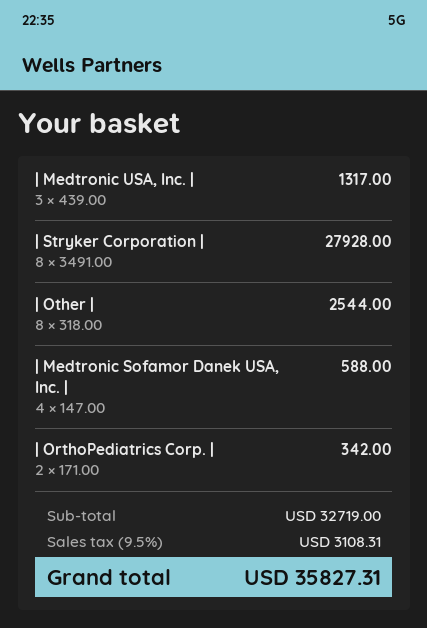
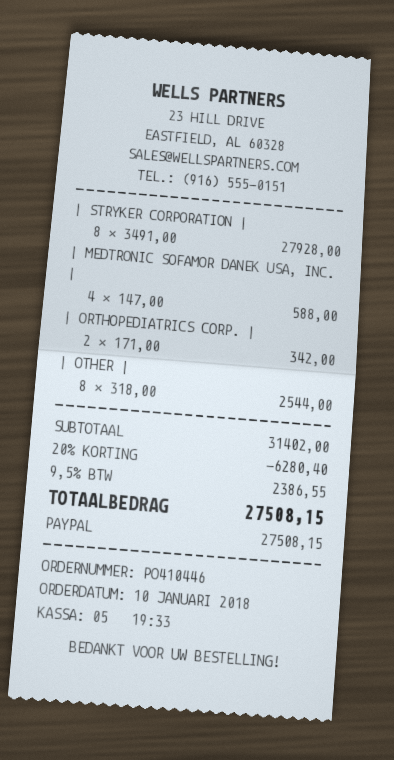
| Medtronic USA, Inc. |: 3 x 439.00 = 1317.00 -> none
subtotal: 32719.00 -> 31402.00
discount: none -> 20% = 6280.40
tax: 9.5% = 3108.31 -> 9.5% = 2386.55
total: 35827.31 -> 27508.15

